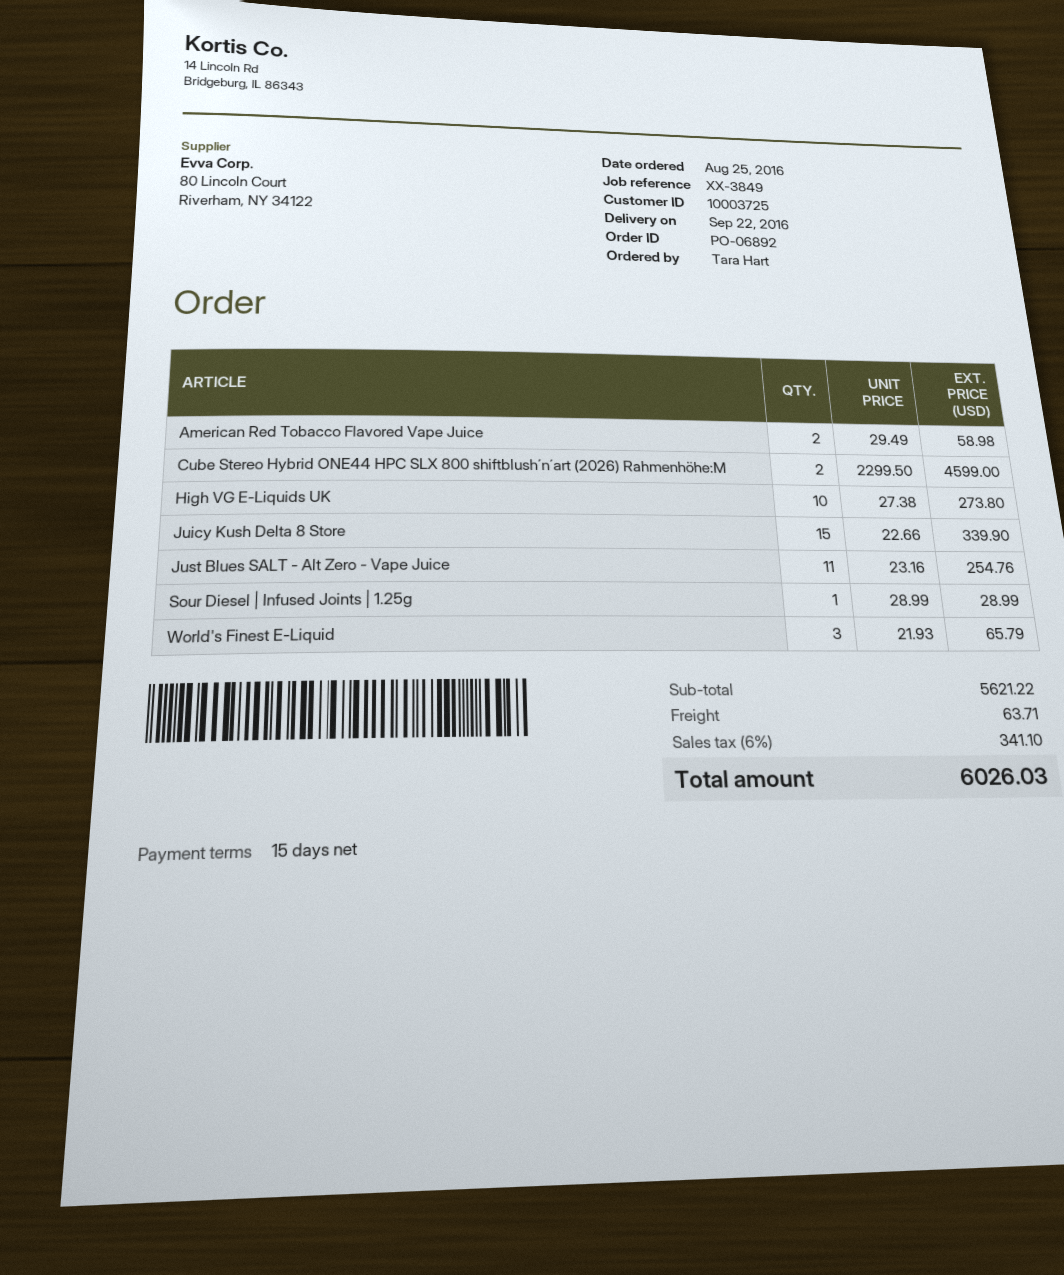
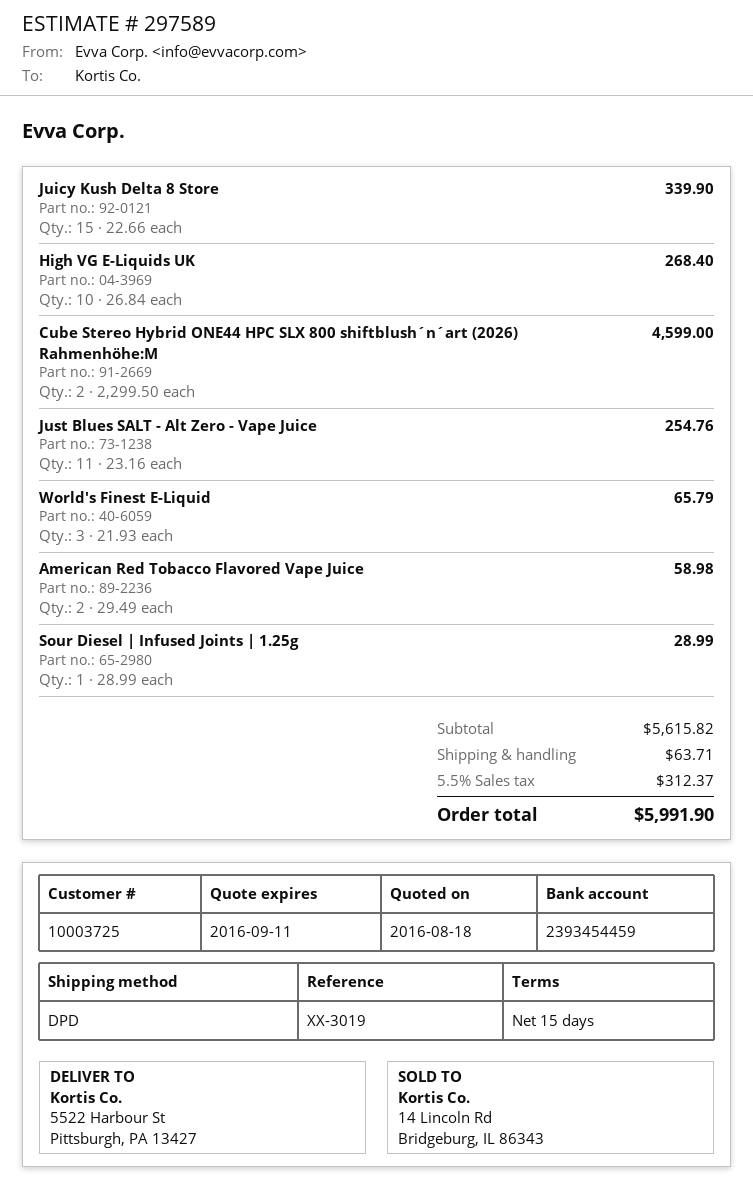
reference: XX-3849 -> XX-3019
High VG E-Liquids UK: 10 x 27.38 = 273.80 -> 10 x 26.84 = 268.40
subtotal: 5621.22 -> 5615.82
tax: 6% = 341.10 -> 5.5% = 312.37
total: 6026.03 -> 5991.90

